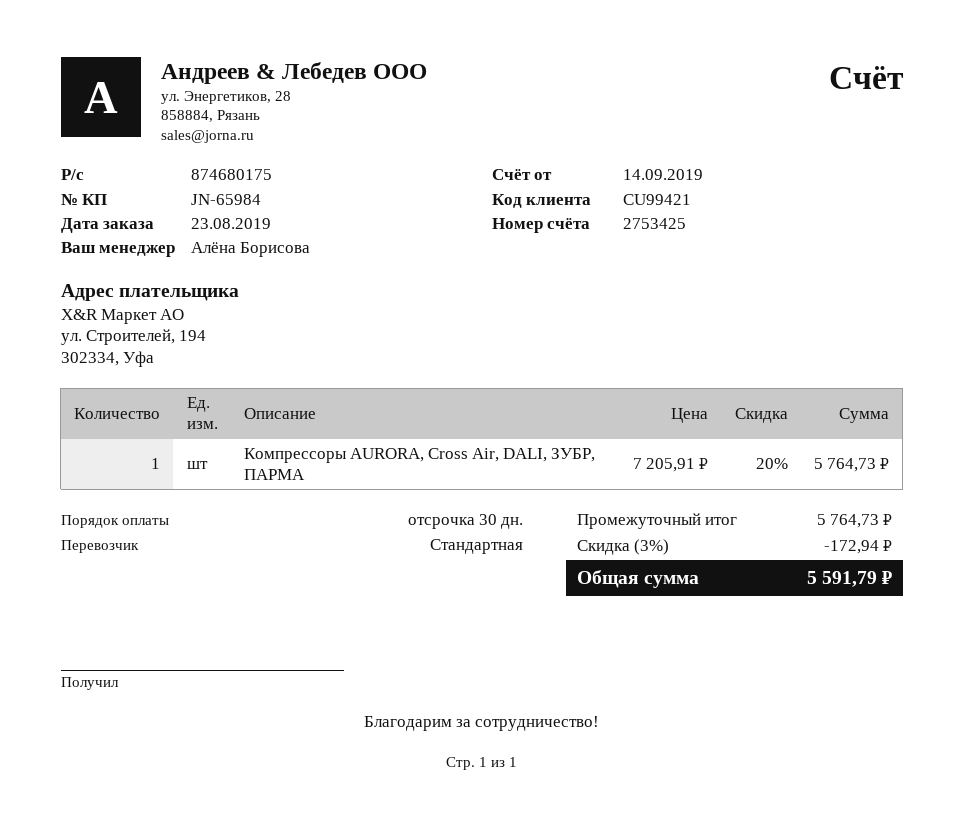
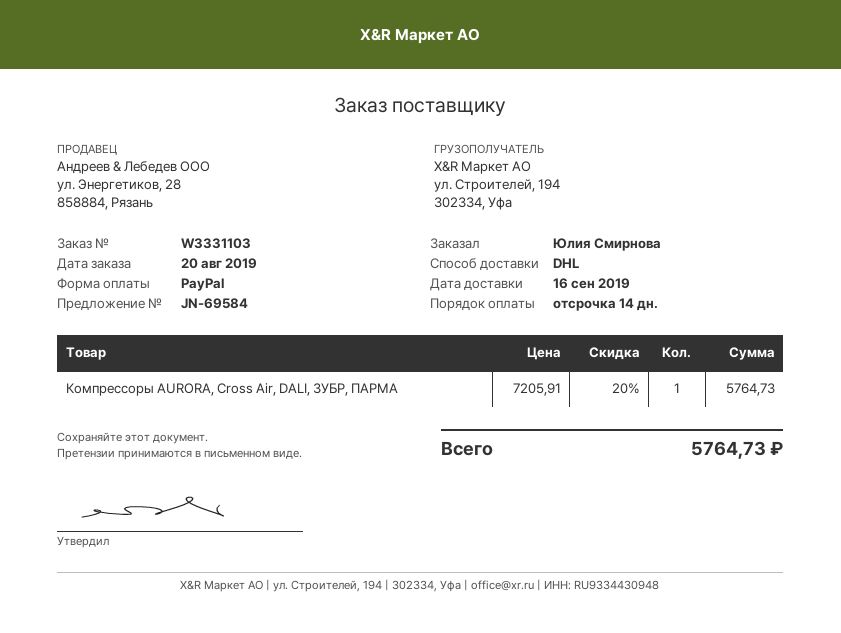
quote number: JN-65984 -> JN-69584
order date: 2019-08-23 -> 2019-08-20
payment terms: 30 days -> 14 days
shipping method: standard -> DHL
discount: 3% = 172.94 -> none
total: 5591.79 -> 5764.73

